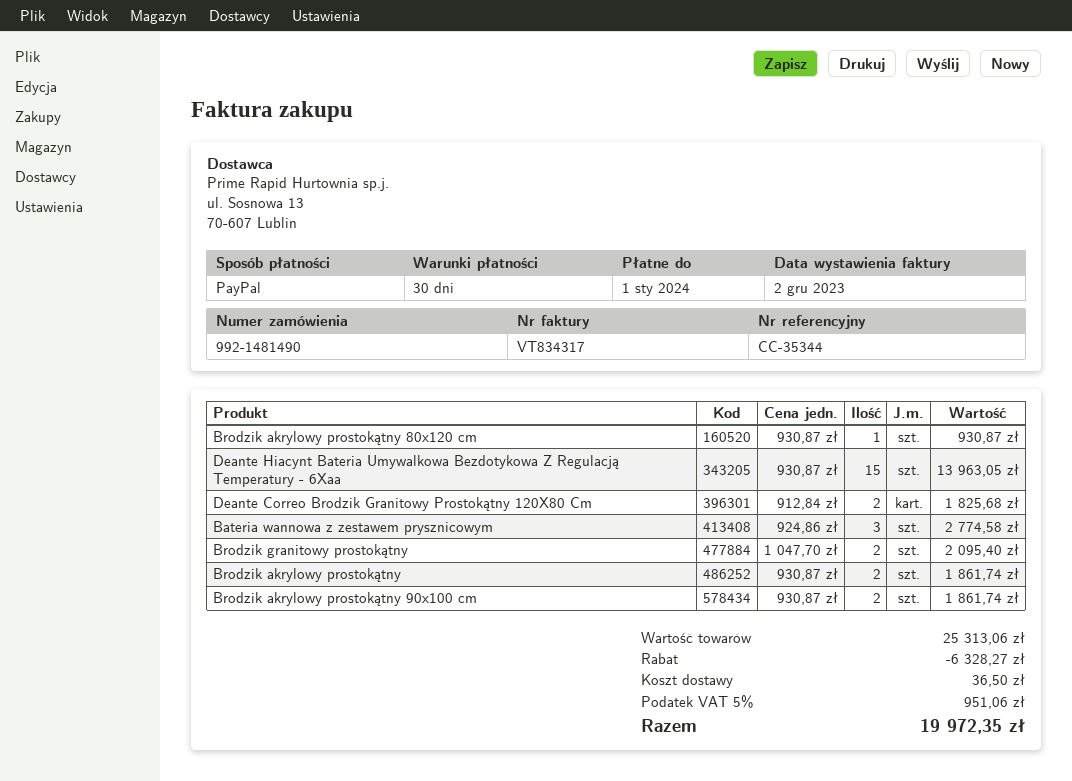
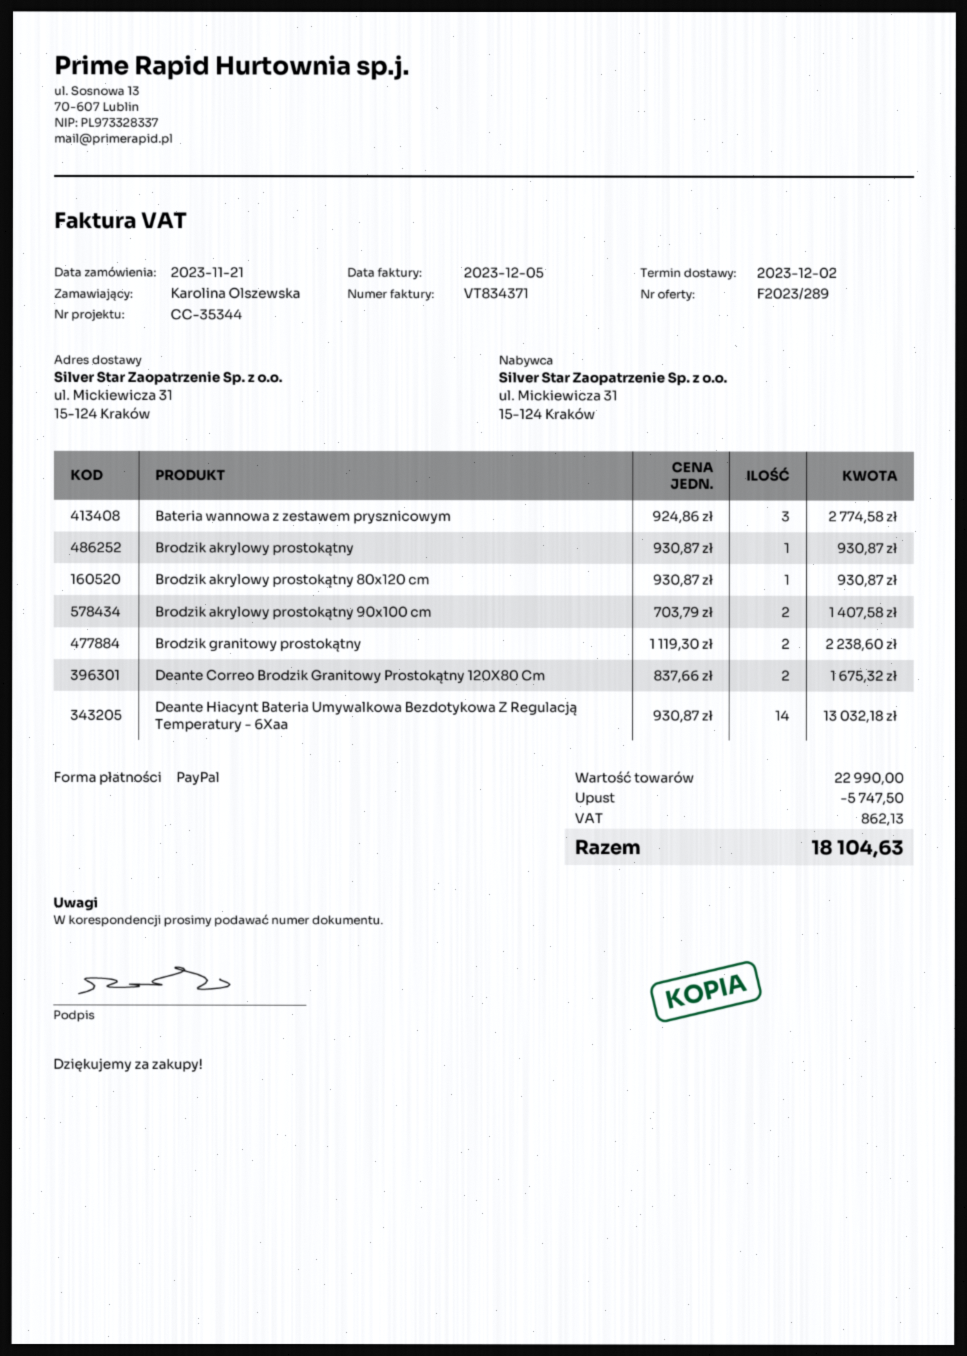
invoice number: VT834317 -> VT834371
invoice date: 2023-12-02 -> 2023-12-05
Deante Hiacynt Bateria Umywalkowa Bezdotykowa Z Regulacją Temperatury - 6Xaa: 15 x 930.87 = 13963.05 -> 14 x 930.87 = 13032.18
Deante Correo Brodzik Granitowy Prostokątny 120X80 Cm: 2 x 912.84 = 1825.68 -> 2 x 837.66 = 1675.32
Brodzik granitowy prostokątny: 2 x 1047.70 = 2095.40 -> 2 x 1119.30 = 2238.60
Brodzik akrylowy prostokątny: 2 x 930.87 = 1861.74 -> 1 x 930.87 = 930.87
Brodzik akrylowy prostokątny 90x100 cm: 2 x 930.87 = 1861.74 -> 2 x 703.79 = 1407.58
subtotal: 25313.06 -> 22990.00
discount: 6328.27 -> 5747.50
shipping: 36.50 -> none
tax: 951.06 -> 862.13
total: 19972.35 -> 18104.63

